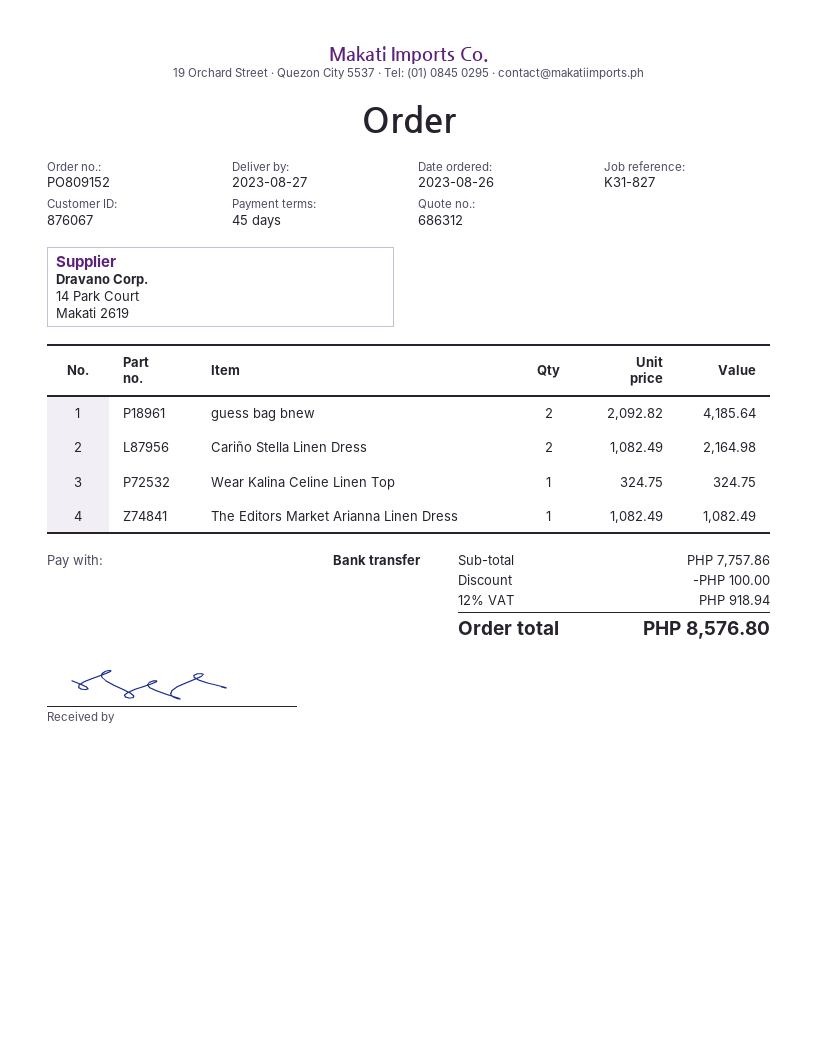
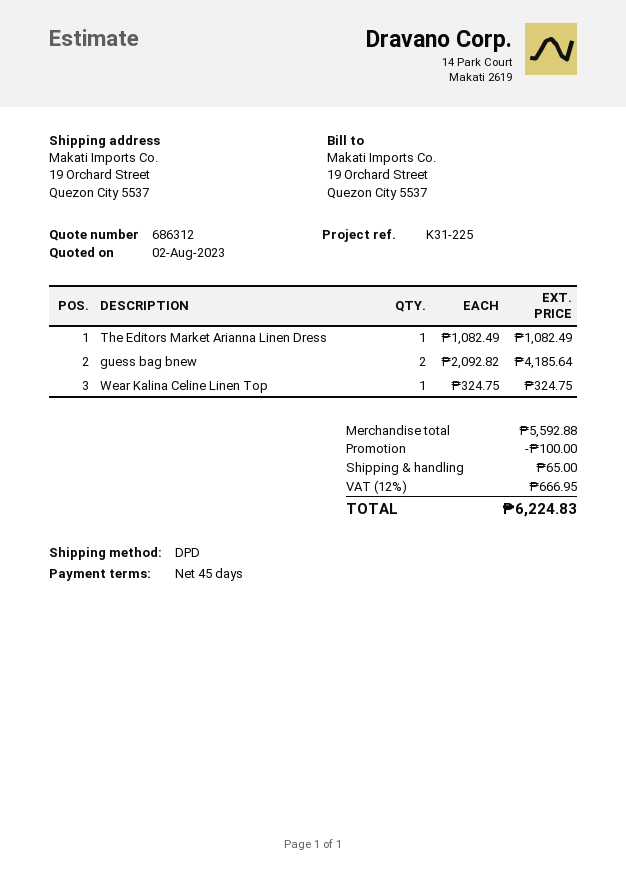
reference: K31-827 -> K31-225
Cariño Stella Linen Dress: 2 x 1082.49 = 2164.98 -> none
subtotal: 7757.86 -> 5592.88
shipping: none -> 65.00
tax: 12% = 918.94 -> 12% = 666.95
total: 8576.80 -> 6224.83

